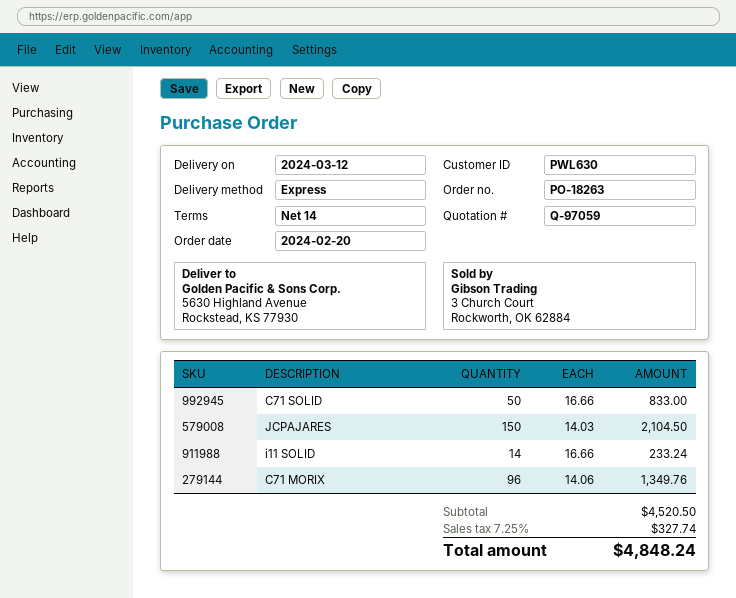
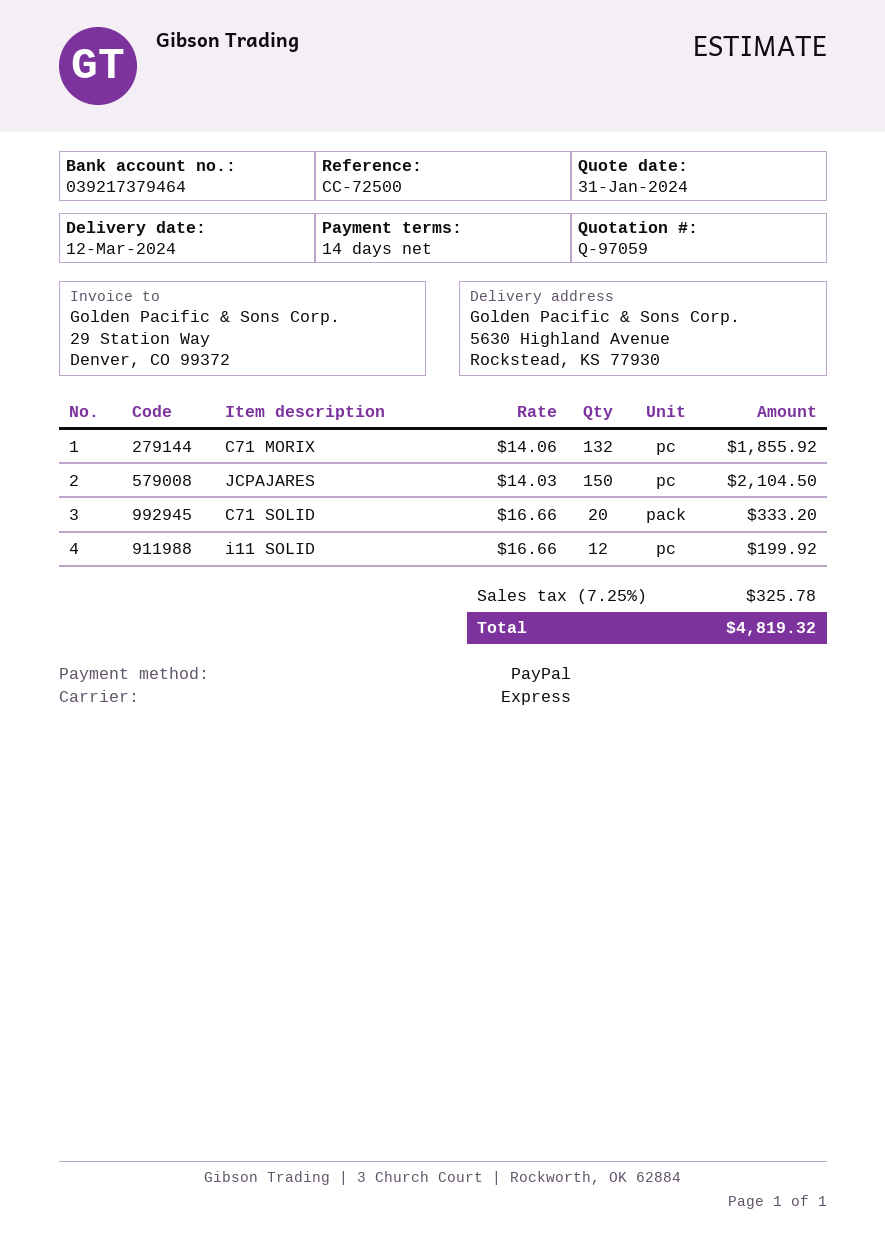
C71 SOLID: 50 x 16.66 = 833.00 -> 20 x 16.66 = 333.20
i11 SOLID: 14 x 16.66 = 233.24 -> 12 x 16.66 = 199.92
C71 MORIX: 96 x 14.06 = 1349.76 -> 132 x 14.06 = 1855.92
tax: 7.25% = 327.74 -> 7.25% = 325.78
total: 4848.24 -> 4819.32

